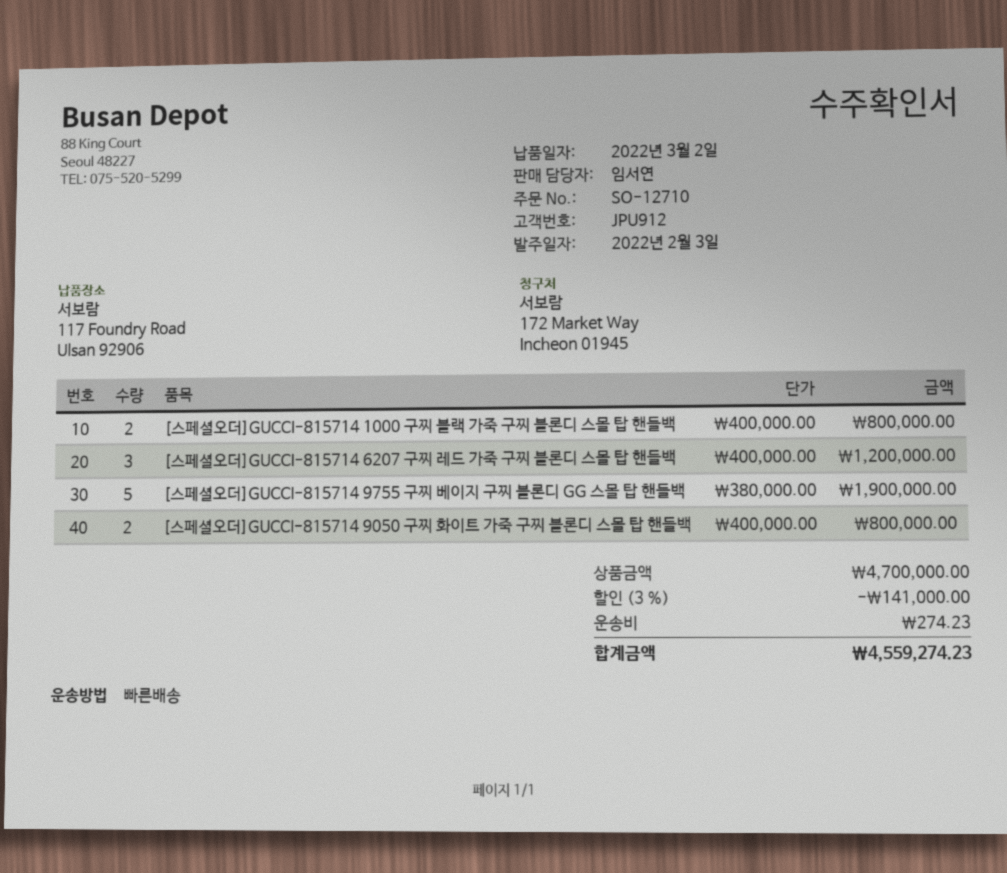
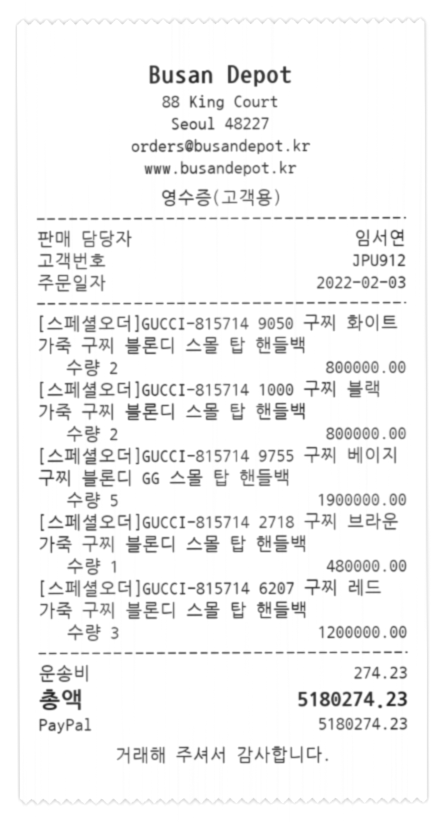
[스페셜오더]GUCCI-815714 2718 구찌 브라운 가죽 구찌 블론디 스몰 탑 핸들백: none -> 1 for 480000.00
discount: 3% = 141000.00 -> none
total: 4559274.23 -> 5180274.23

